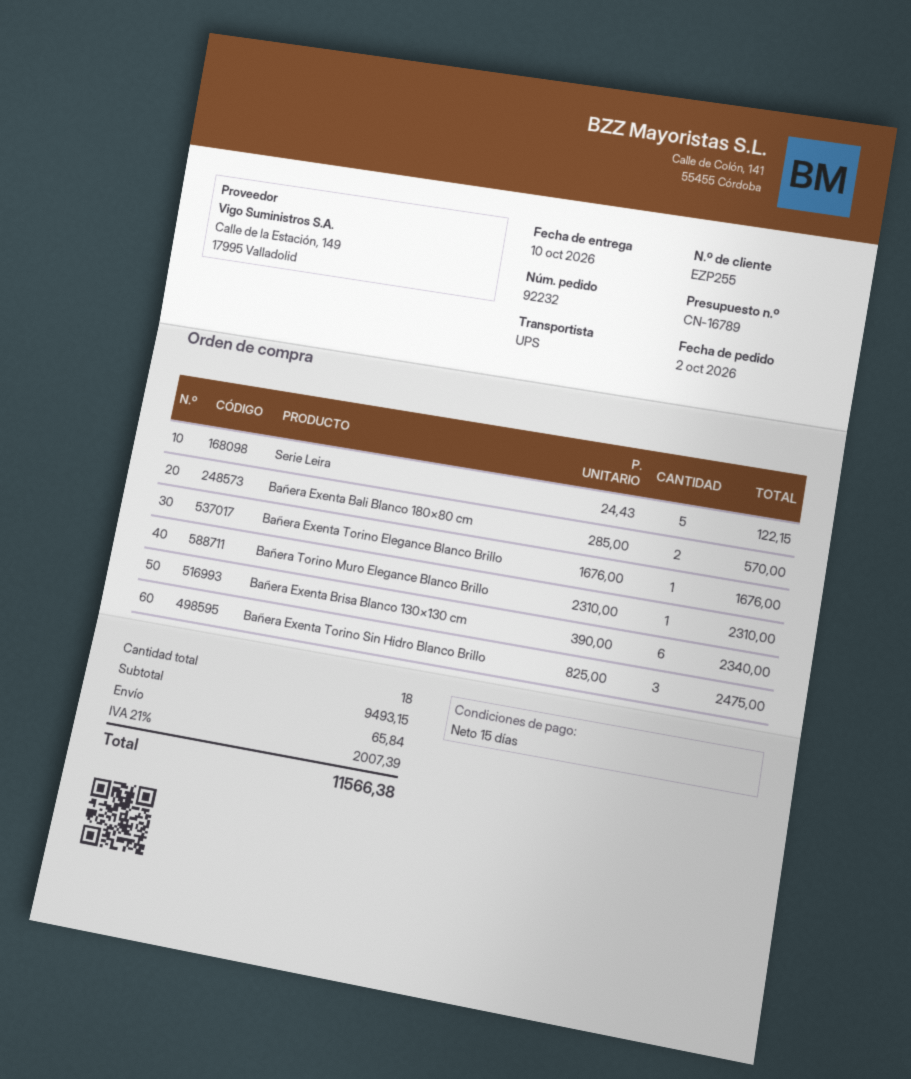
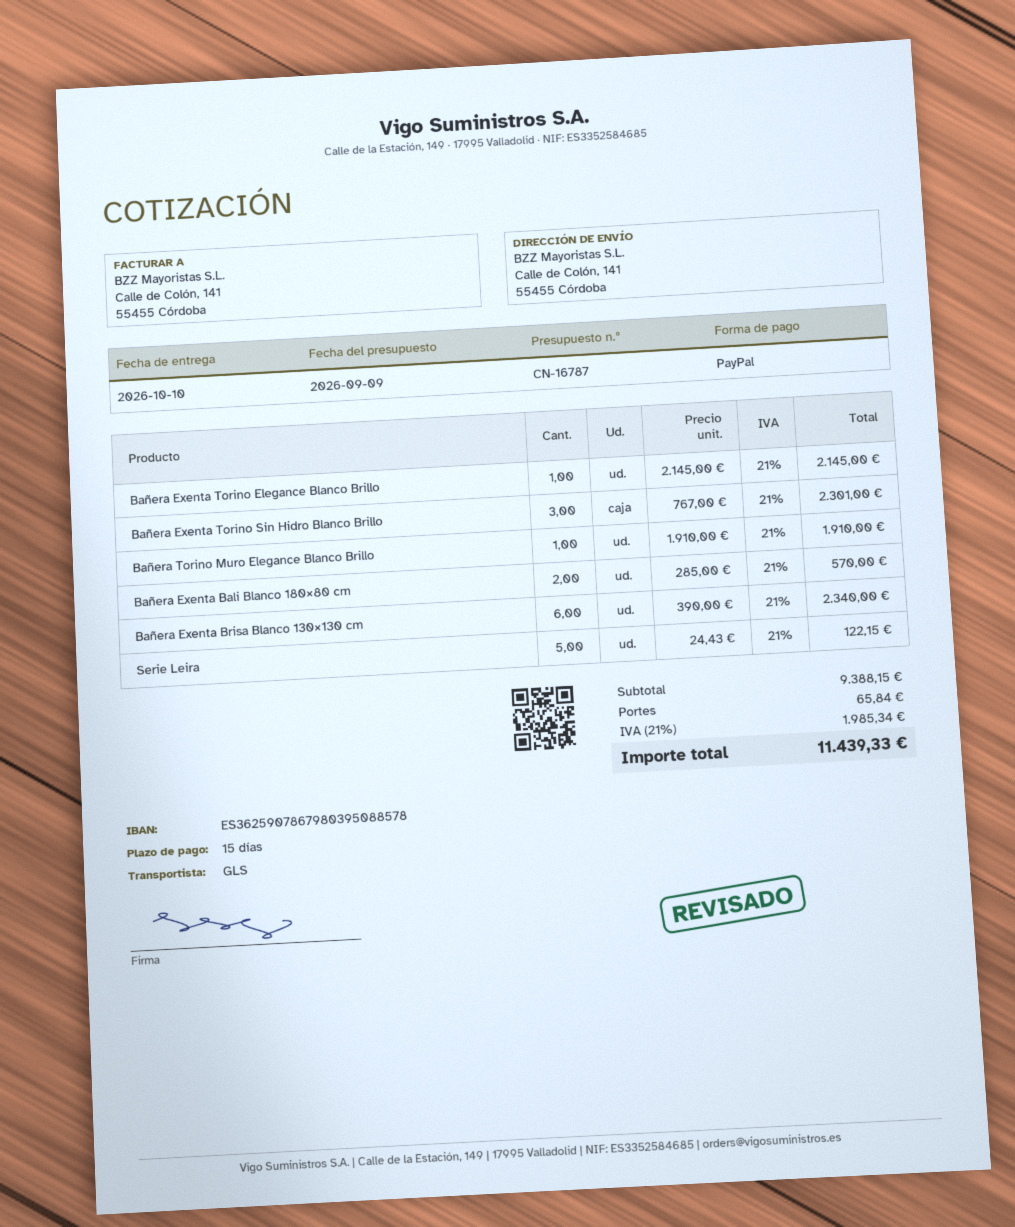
quote number: CN-16789 -> CN-16787
shipping method: UPS -> GLS
Bañera Exenta Torino Elegance Blanco Brillo: 1 x 1676.00 = 1676.00 -> 1 x 2145.00 = 2145.00
Bañera Torino Muro Elegance Blanco Brillo: 1 x 2310.00 = 2310.00 -> 1 x 1910.00 = 1910.00
Bañera Exenta Torino Sin Hidro Blanco Brillo: 3 x 825.00 = 2475.00 -> 3 x 767.00 = 2301.00
subtotal: 9493.15 -> 9388.15
tax: 21% = 2007.39 -> 21% = 1985.34
total: 11566.38 -> 11439.33

